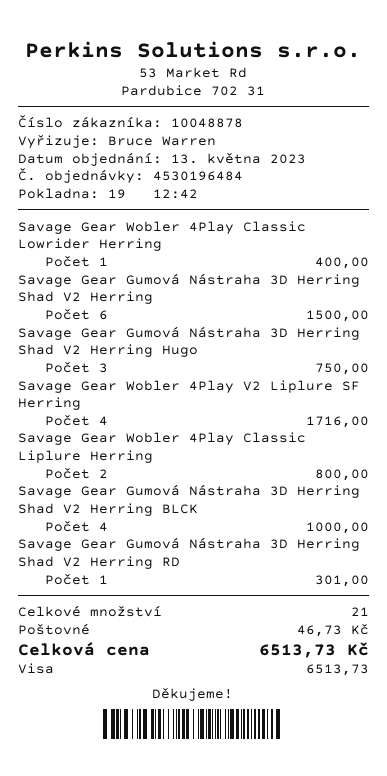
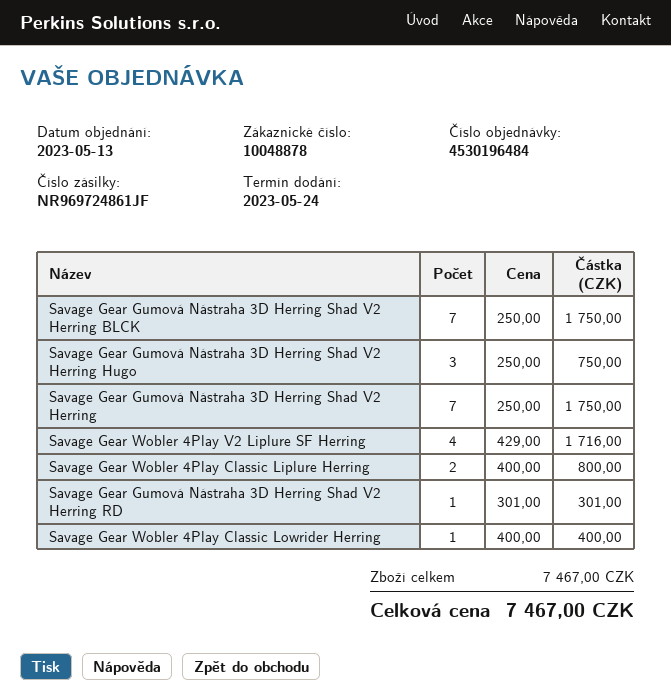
Savage Gear Gumová Nástraha 3D Herring Shad V2 Herring: 6 for 1500.00 -> 7 for 1750.00
Savage Gear Gumová Nástraha 3D Herring Shad V2 Herring BLCK: 4 for 1000.00 -> 7 for 1750.00
shipping: 46.73 -> none
total: 6513.73 -> 7467.00

